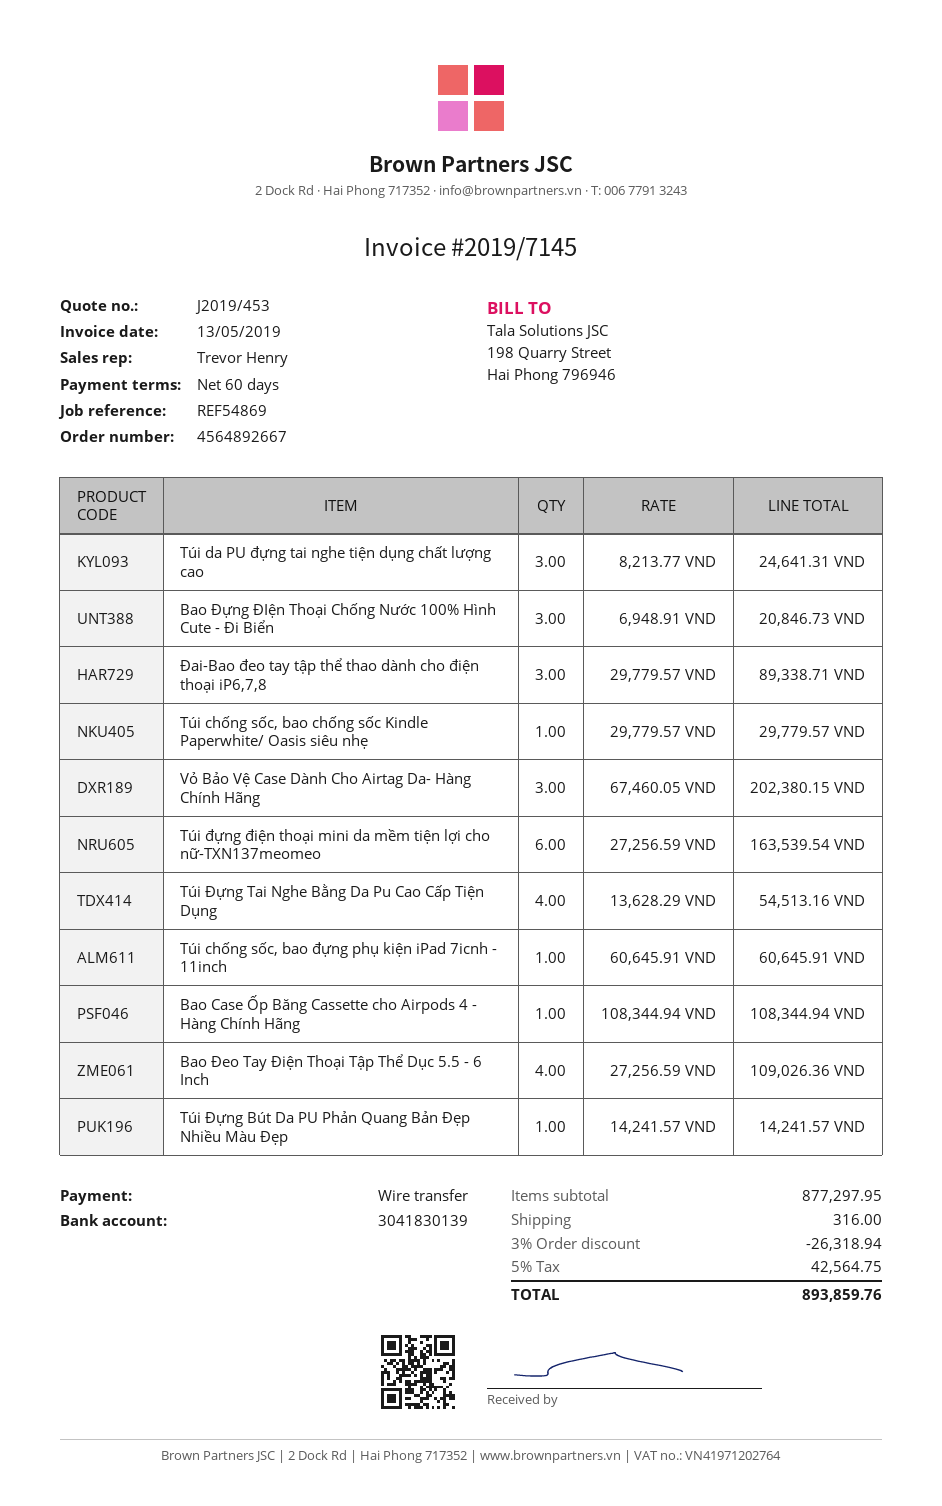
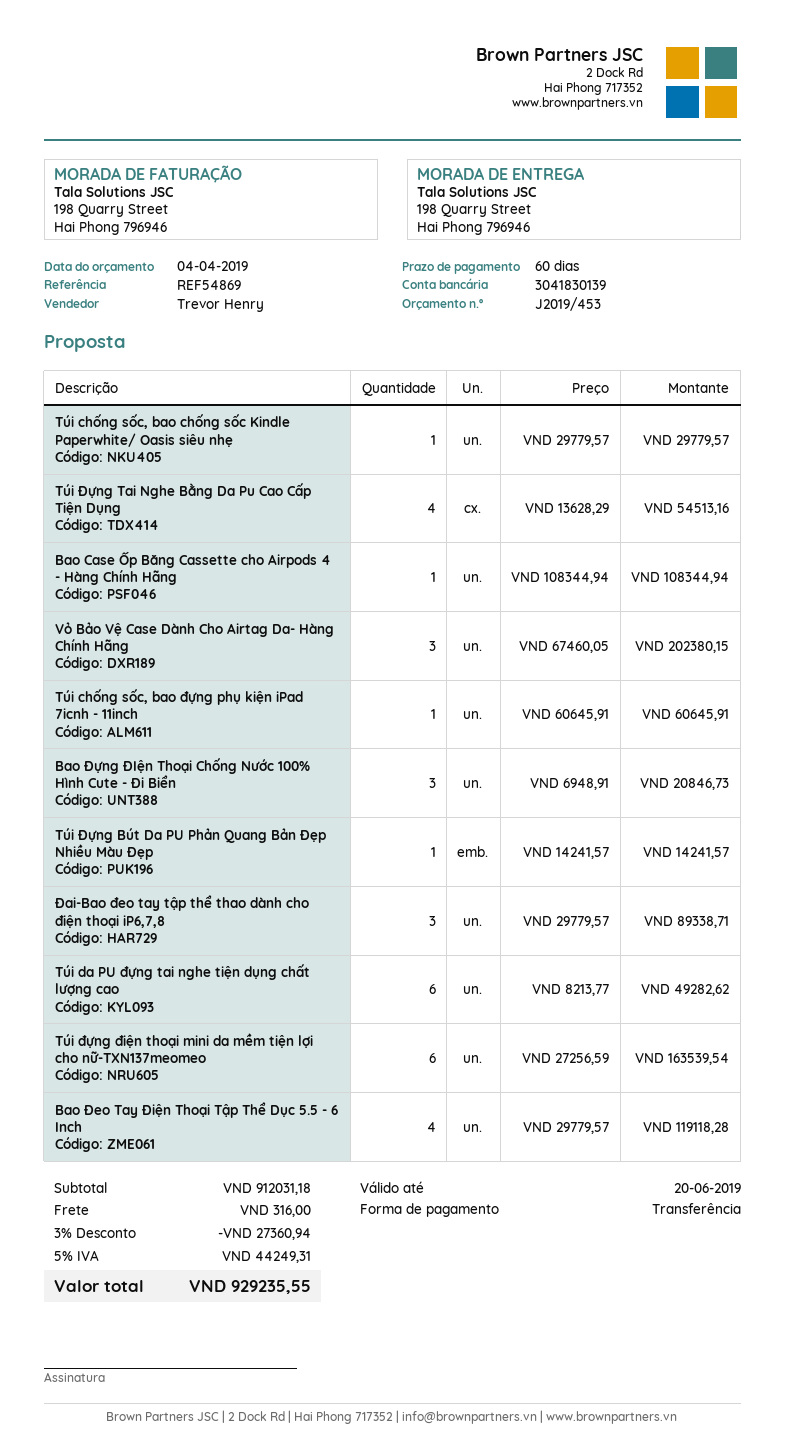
Túi da PU đựng tai nghe tiện dụng chất lượng cao: 3 x 8213.77 = 24641.31 -> 6 x 8213.77 = 49282.62
Bao Đeo Tay Điện Thoại Tập Thể Dục 5.5 - 6 Inch: 4 x 27256.59 = 109026.36 -> 4 x 29779.57 = 119118.28
subtotal: 877297.95 -> 912031.18
discount: 3% = 26318.94 -> 3% = 27360.94
tax: 5% = 42564.75 -> 5% = 44249.31
total: 893859.76 -> 929235.55

